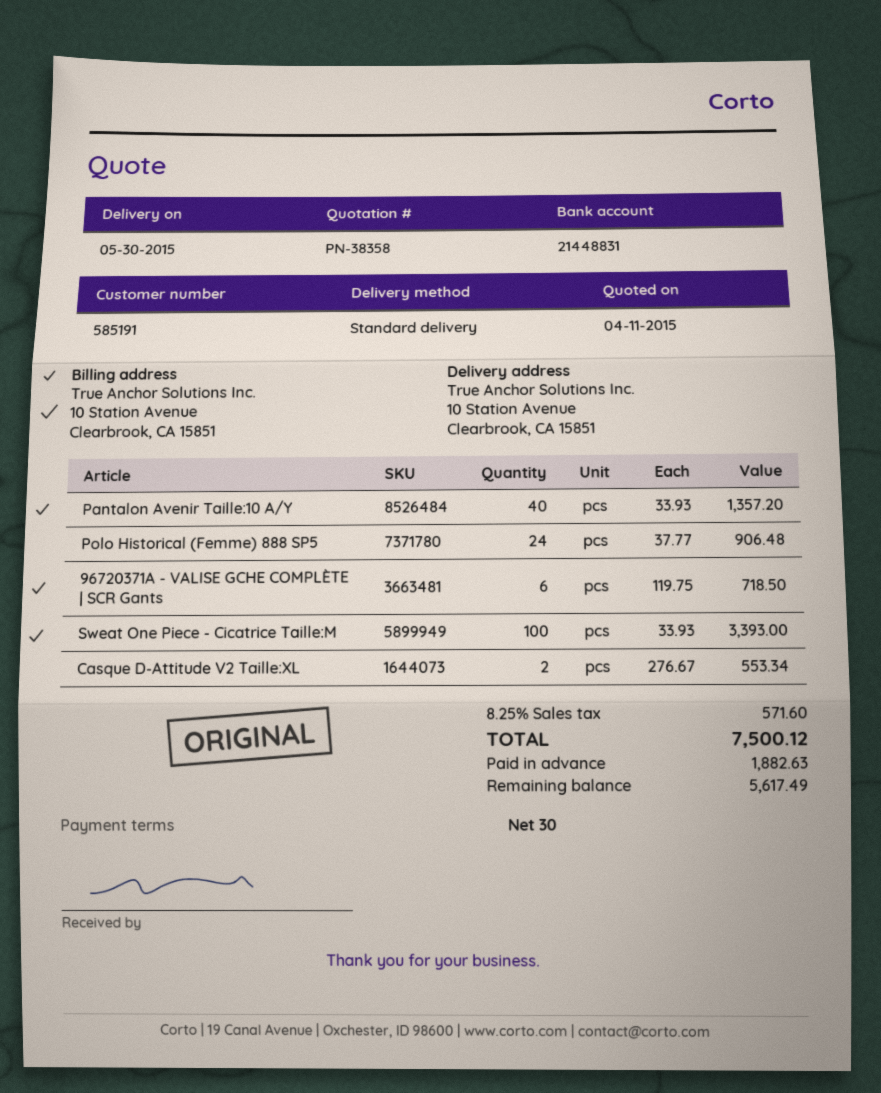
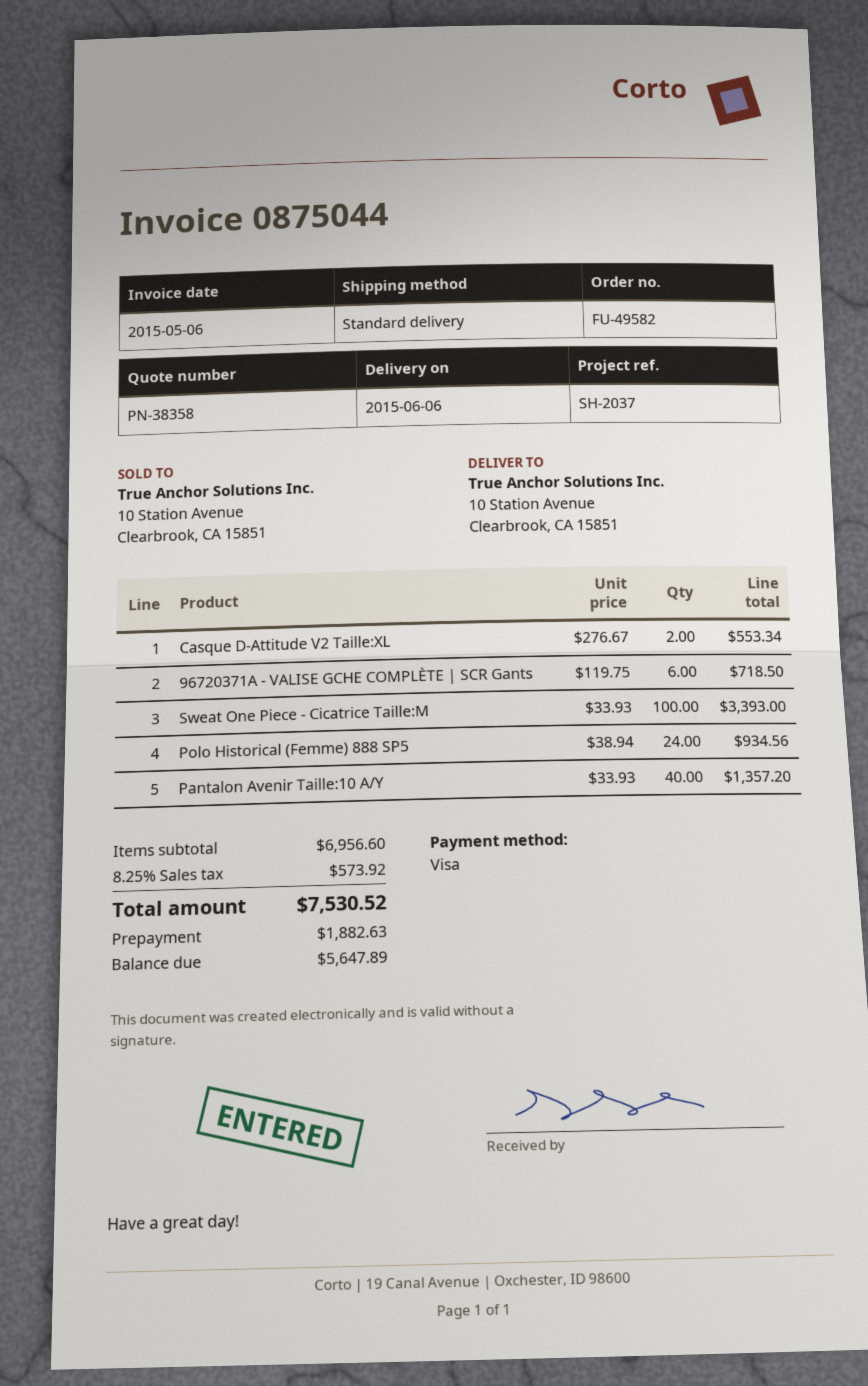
delivery date: 2015-05-30 -> 2015-06-06
Polo Historical (Femme) 888 SP5: 24 x 37.77 = 906.48 -> 24 x 38.94 = 934.56
tax: 8.25% = 571.60 -> 8.25% = 573.92
total: 7500.12 -> 7530.52
balance: 5617.49 -> 5647.89

